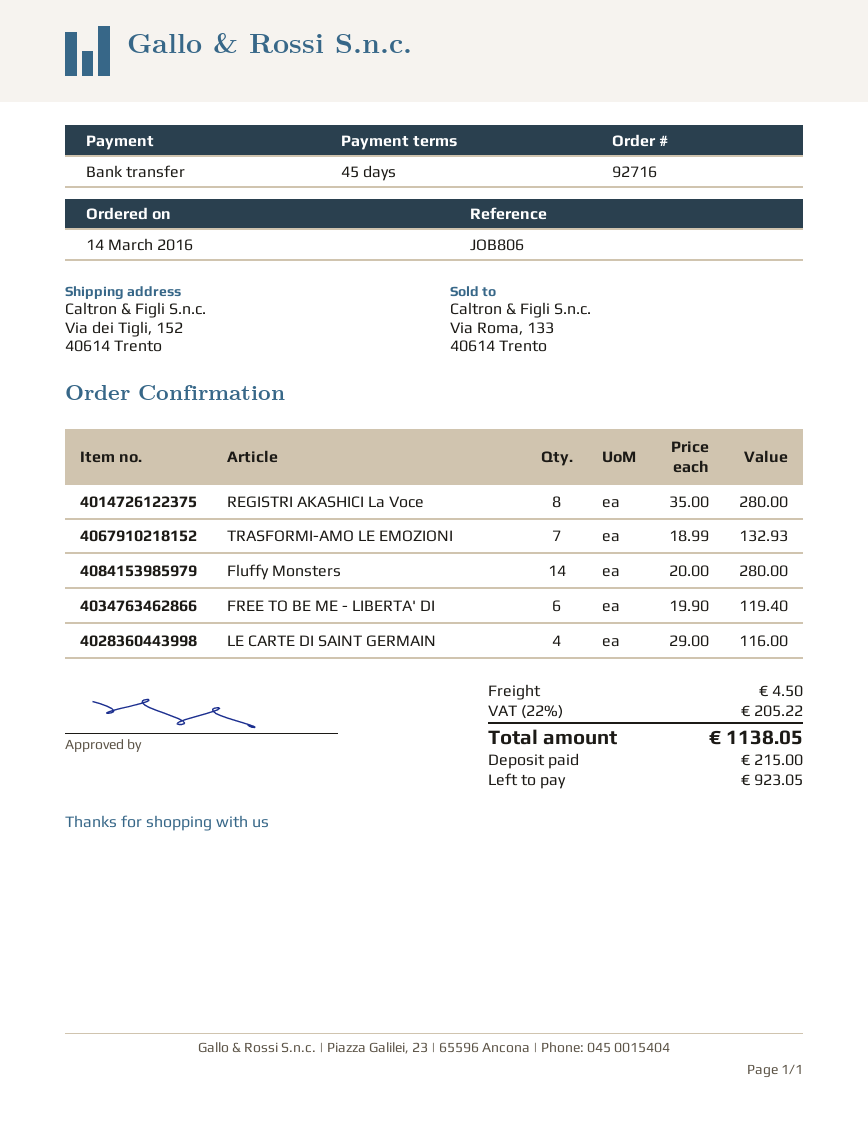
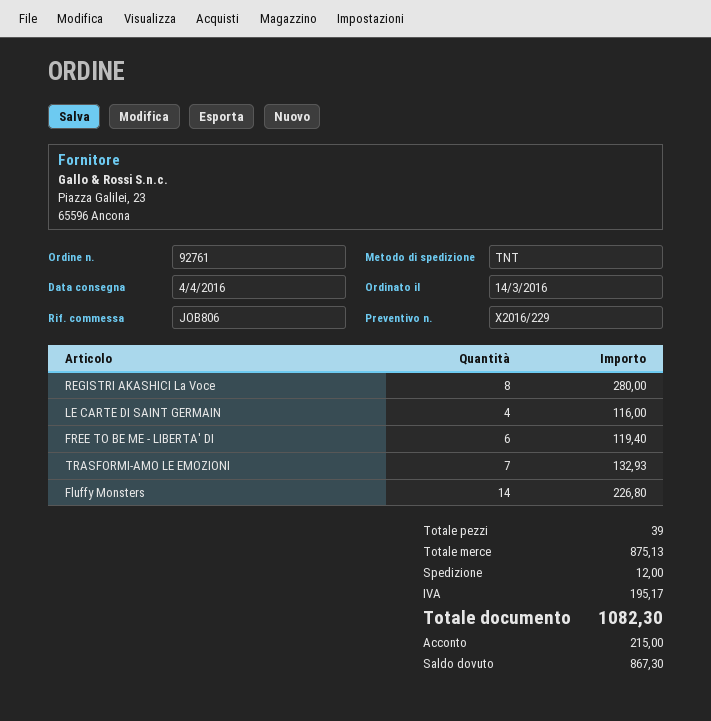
order number: 92716 -> 92761
Fluffy Monsters: 14 for 280.00 -> 14 for 226.80
shipping: 4.50 -> 12.00
tax: 205.22 -> 195.17
total: 1138.05 -> 1082.30
balance: 923.05 -> 867.30

